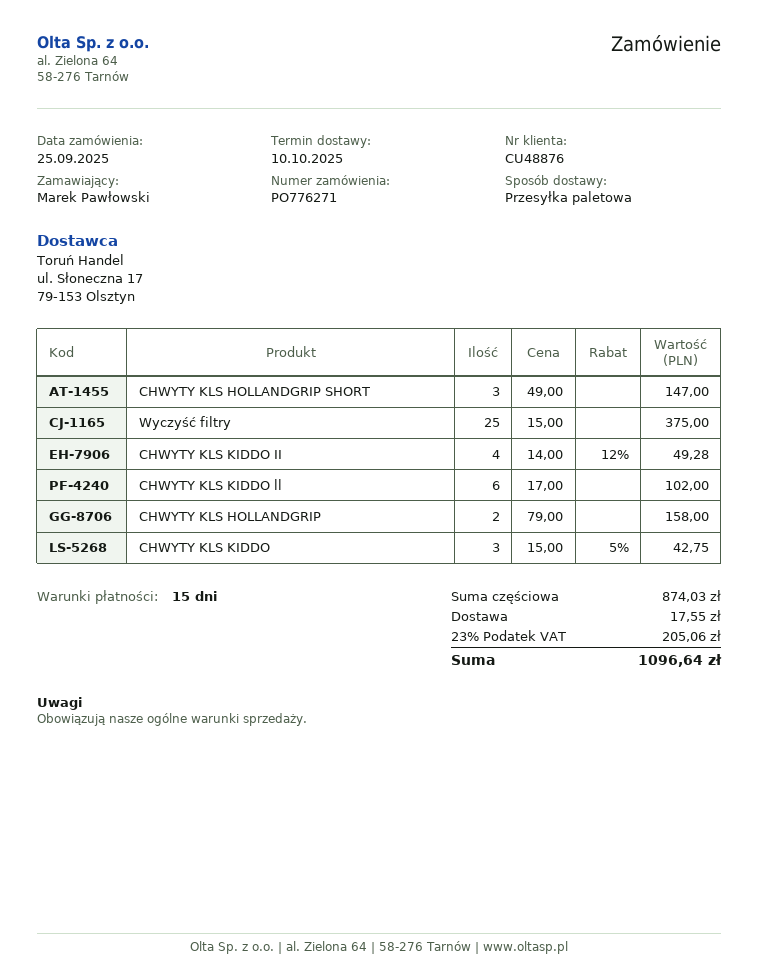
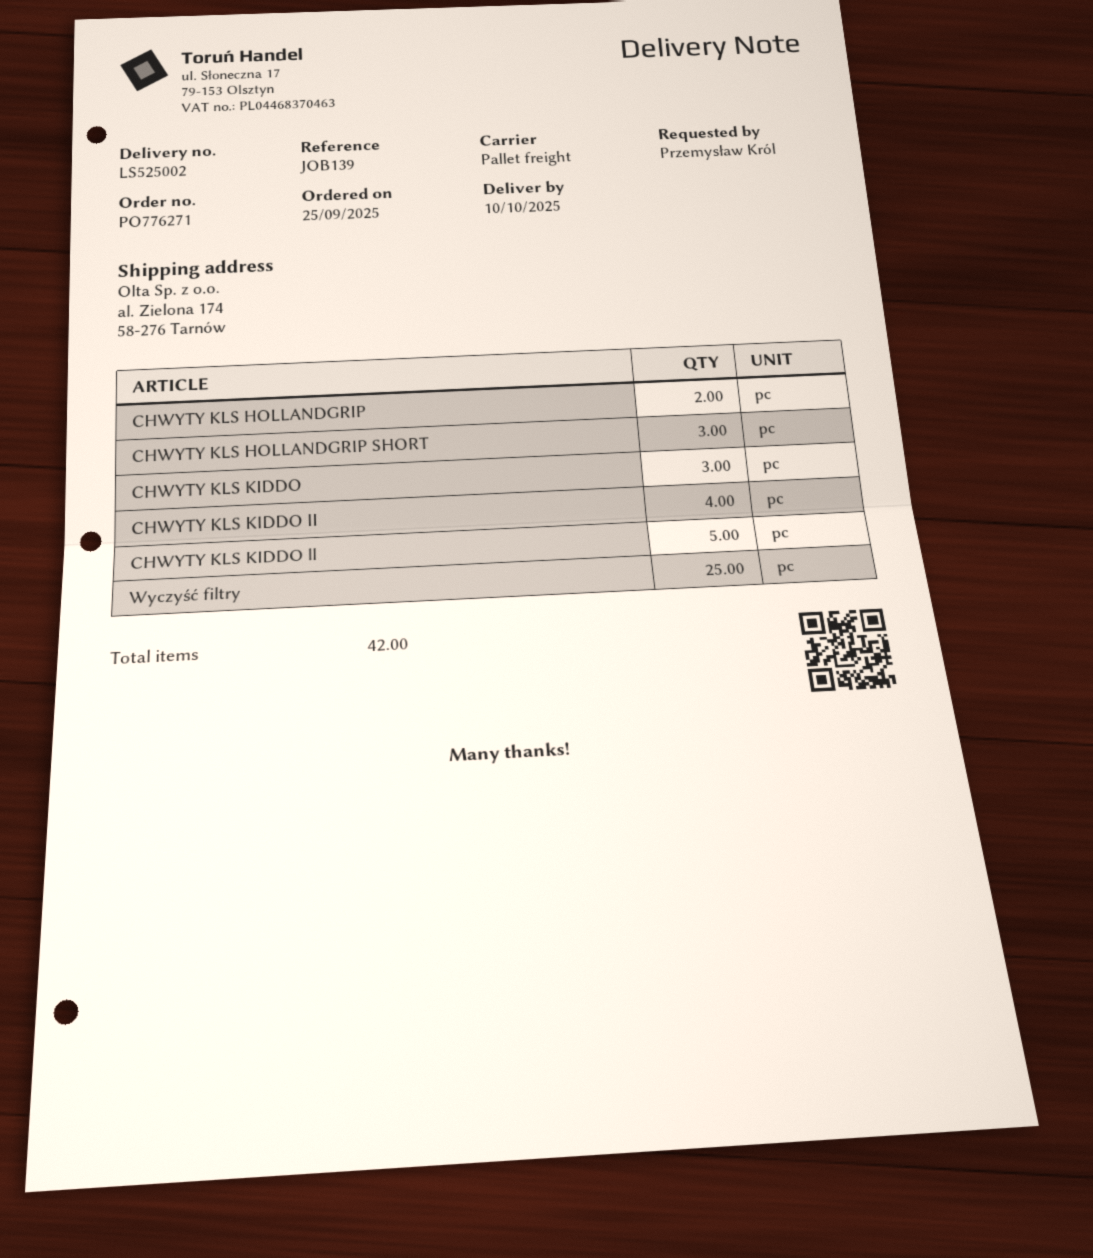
ordered by: Marek Pawłowski -> Przemysław Król
CHWYTY KLS KIDDO ll: 6 -> 5

